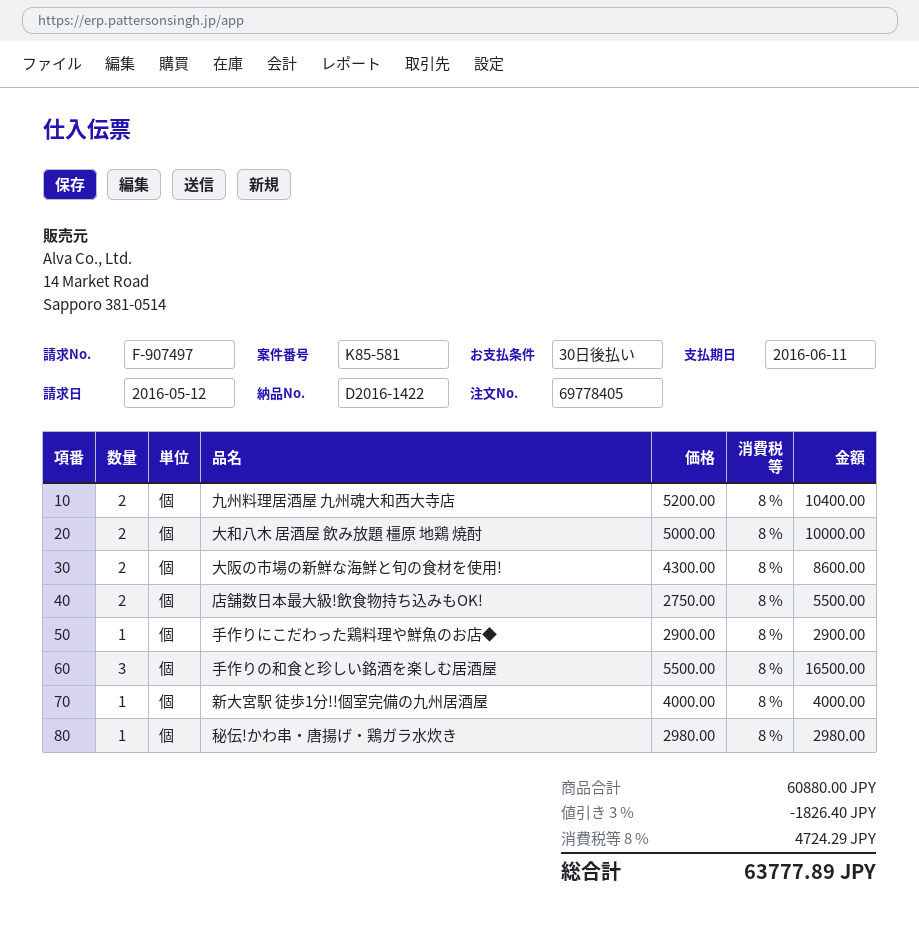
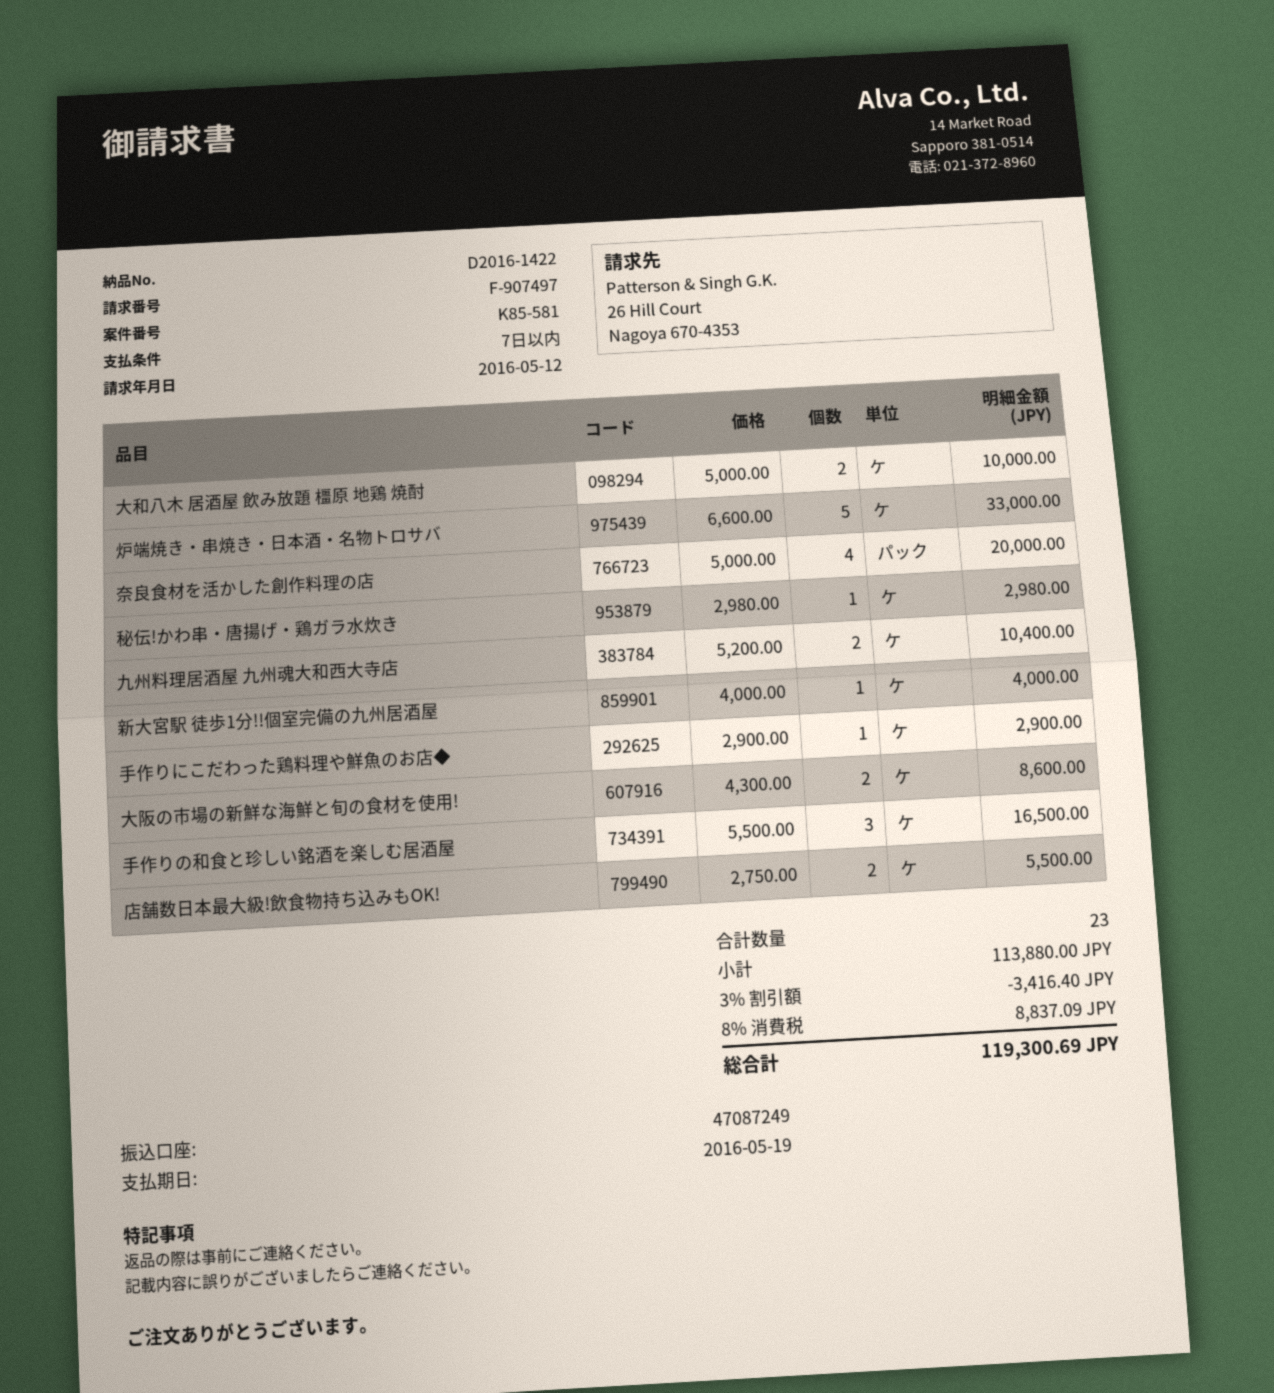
payment terms: 30 days -> 7 days
due date: 2016-06-11 -> 2016-05-19
炉端焼き・串焼き・日本酒・名物トロサバ: none -> 5 x 6600.00 = 33000.00
奈良食材を活かした創作料理の店: none -> 4 x 5000.00 = 20000.00
subtotal: 60880.00 -> 113880.00
discount: 3% = 1826.40 -> 3% = 3416.40
tax: 8% = 4724.29 -> 8% = 8837.09
total: 63777.89 -> 119300.69

